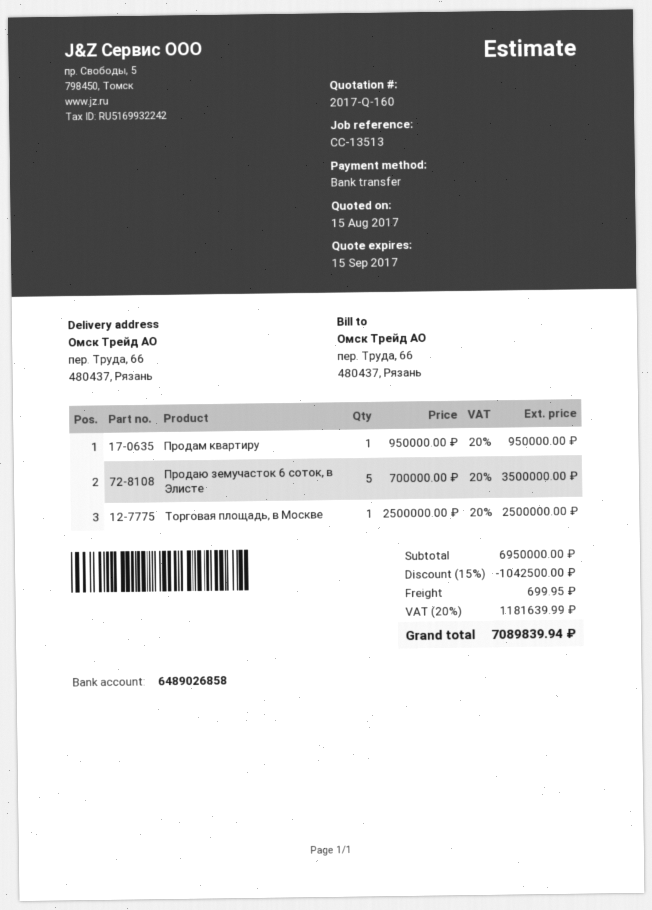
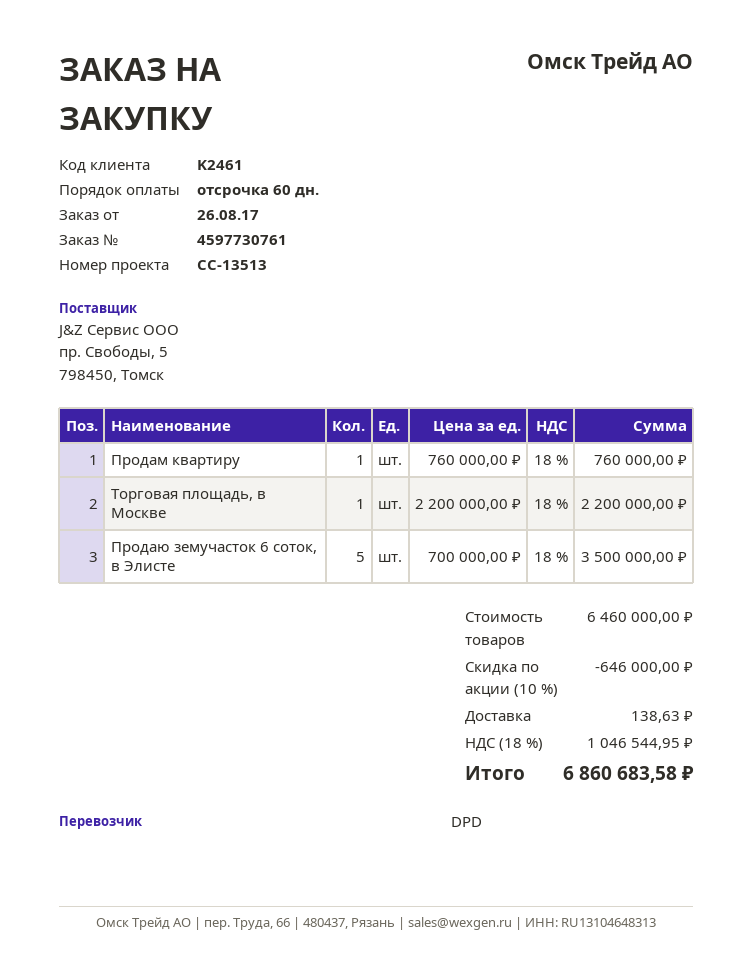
Продам квартиру: 1 x 950000.00 = 950000.00 -> 1 x 760000.00 = 760000.00
Торговая площадь, в Москве: 1 x 2500000.00 = 2500000.00 -> 1 x 2200000.00 = 2200000.00
subtotal: 6950000.00 -> 6460000.00
discount: 15% = 1042500.00 -> 10% = 646000.00
shipping: 699.95 -> 138.63
tax: 20% = 1181639.99 -> 18% = 1046544.95
total: 7089839.94 -> 6860683.58

